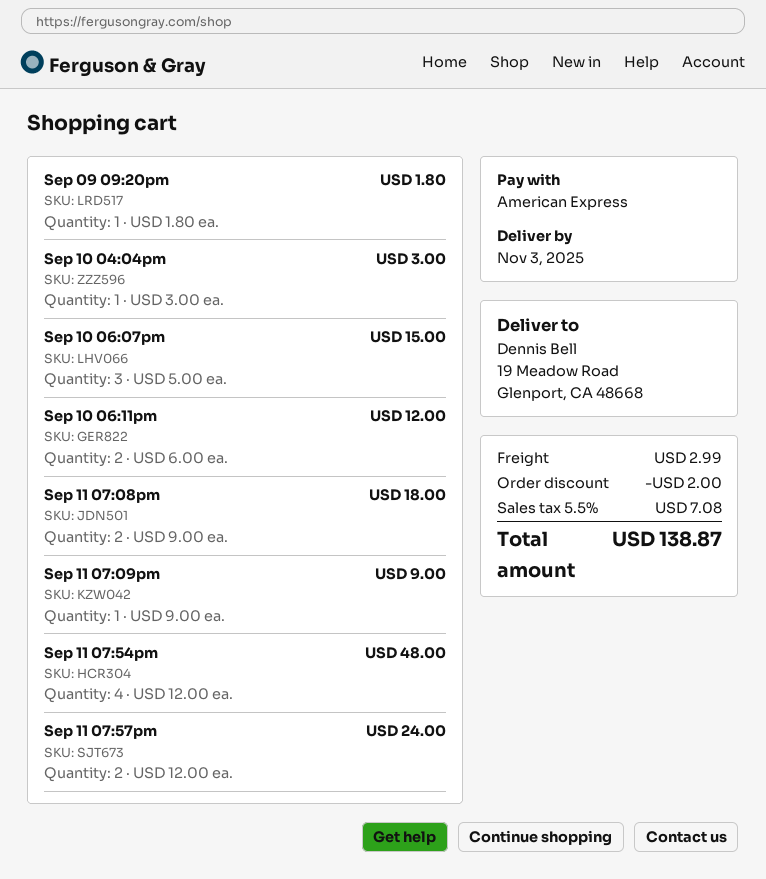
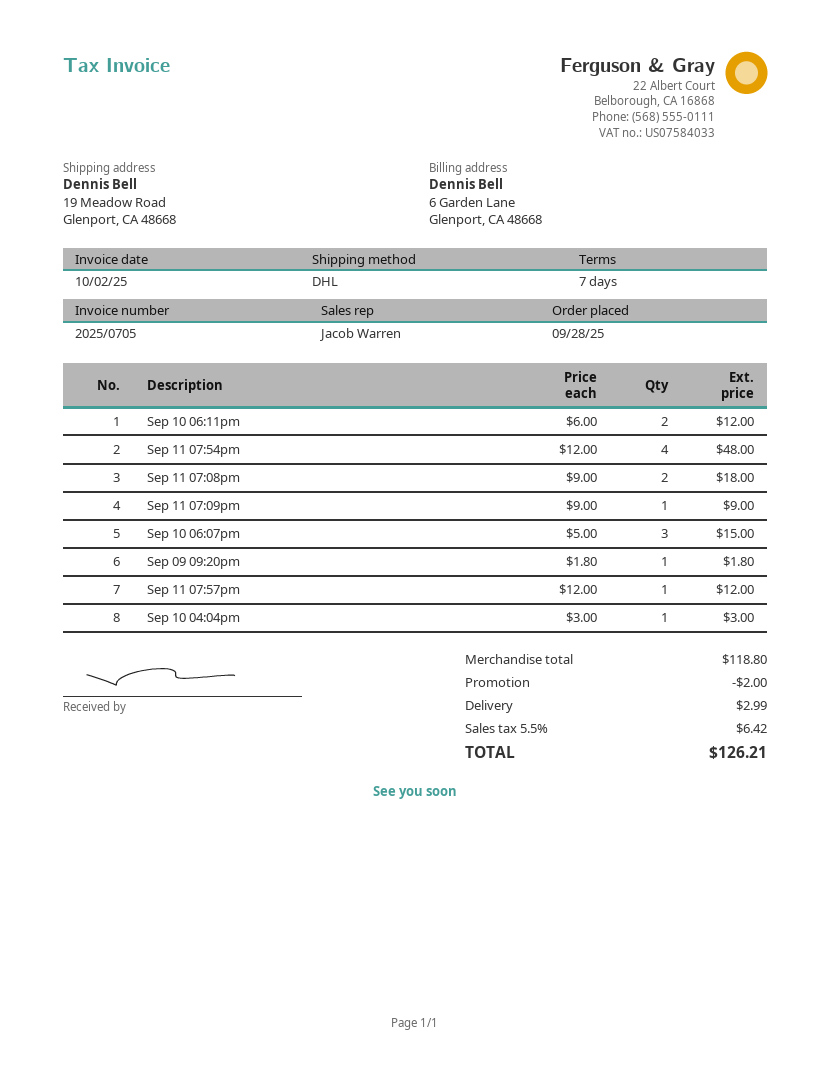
Sep 11 07:57pm: 2 x 12.00 = 24.00 -> 1 x 12.00 = 12.00
tax: 5.5% = 7.08 -> 5.5% = 6.42
total: 138.87 -> 126.21

